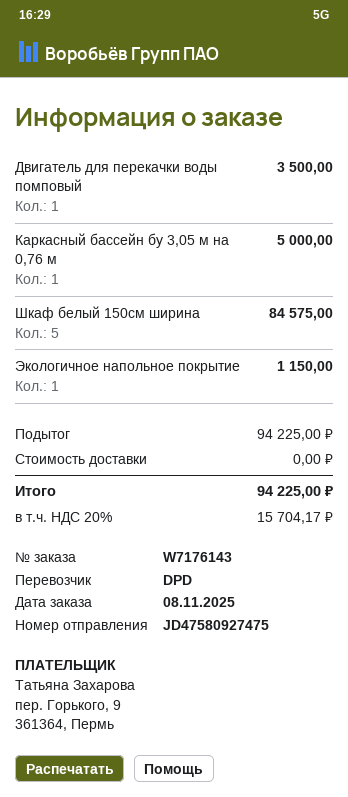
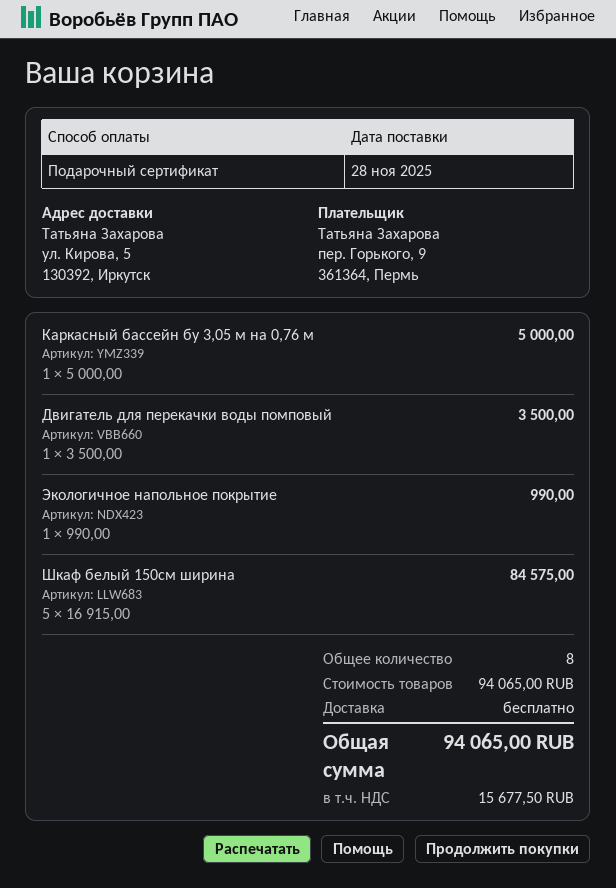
Экологичное напольное покрытие: 1 for 1150.00 -> 1 for 990.00
subtotal: 94225.00 -> 94065.00
tax: 15704.17 -> 15677.50
total: 94225.00 -> 94065.00

